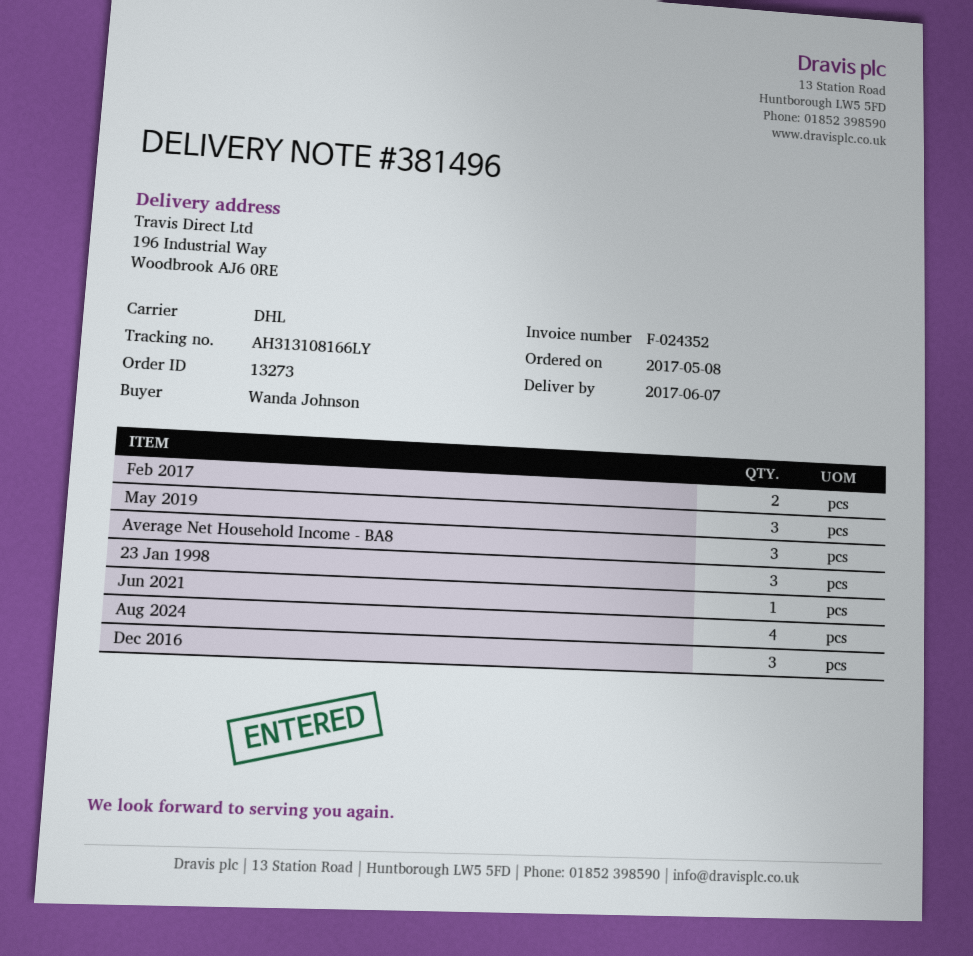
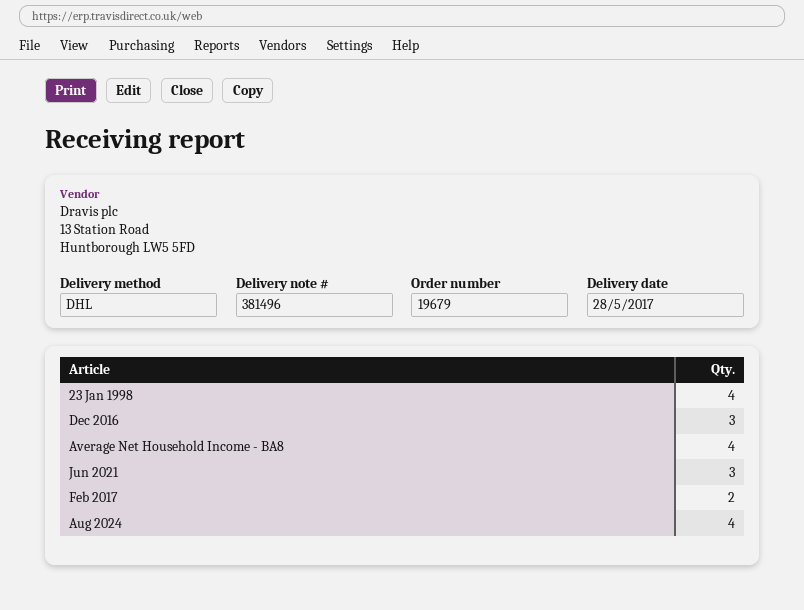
order number: 13273 -> 19679
delivery date: 2017-06-07 -> 2017-05-28
May 2019: 3 -> none
Average Net Household Income - BA8: 3 -> 4
23 Jan 1998: 3 -> 4
Jun 2021: 1 -> 3

